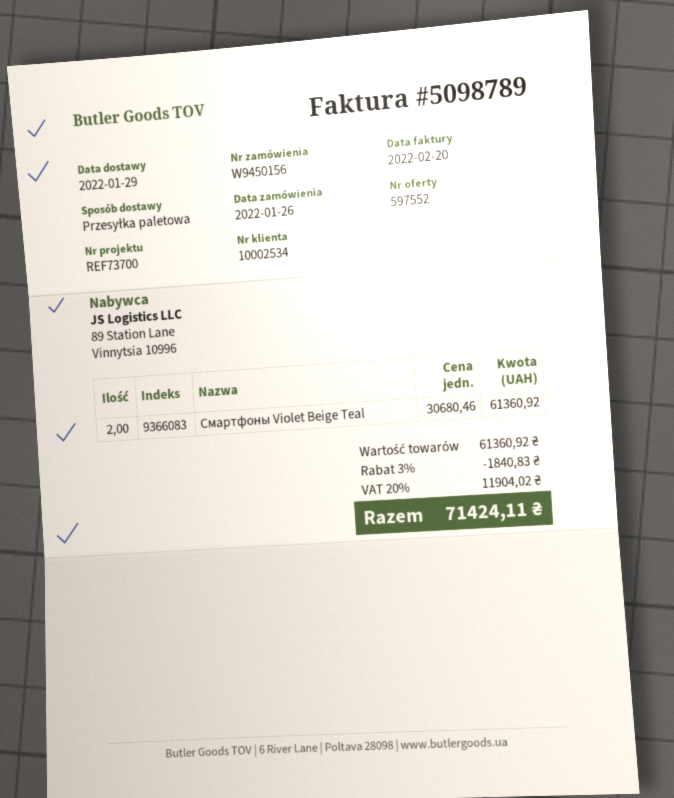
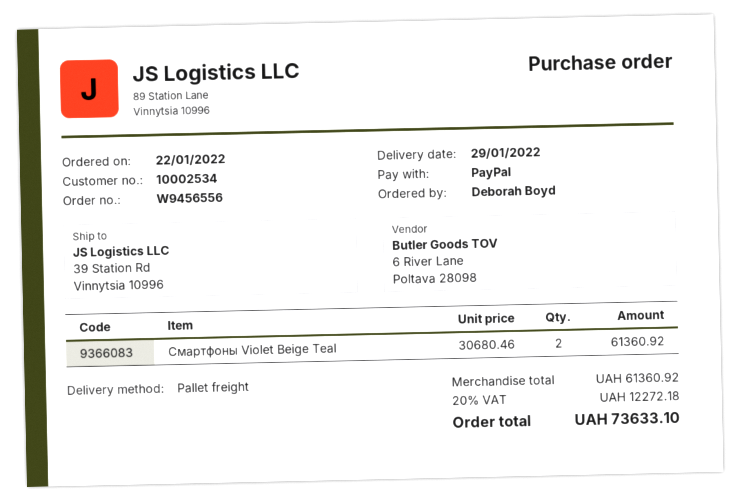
order number: W9450156 -> W9456556
order date: 2022-01-26 -> 2022-01-22
discount: 3% = 1840.83 -> none
tax: 20% = 11904.02 -> 20% = 12272.18
total: 71424.11 -> 73633.10

